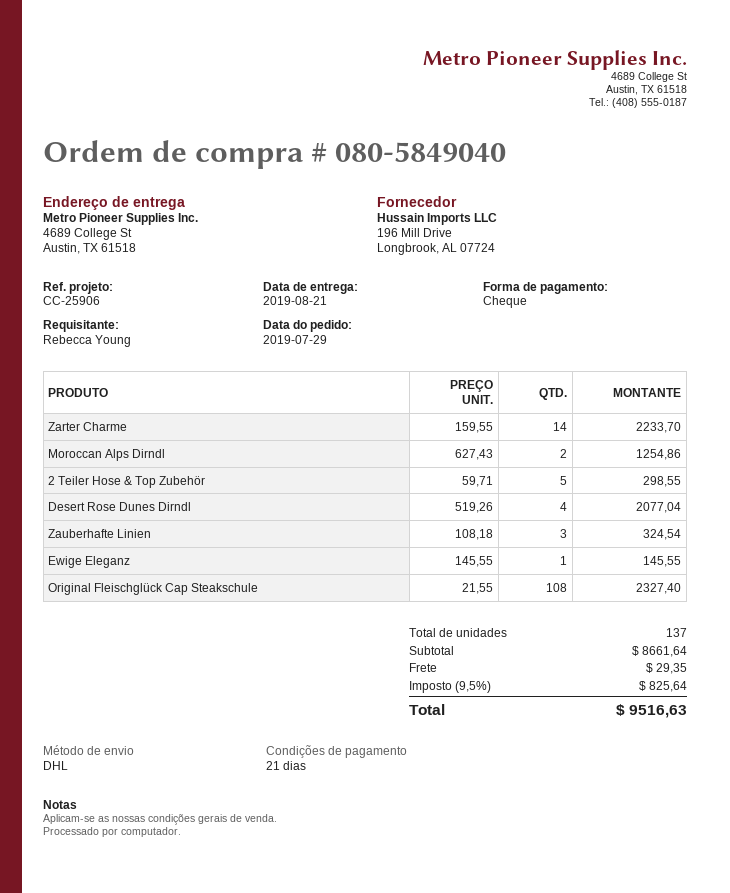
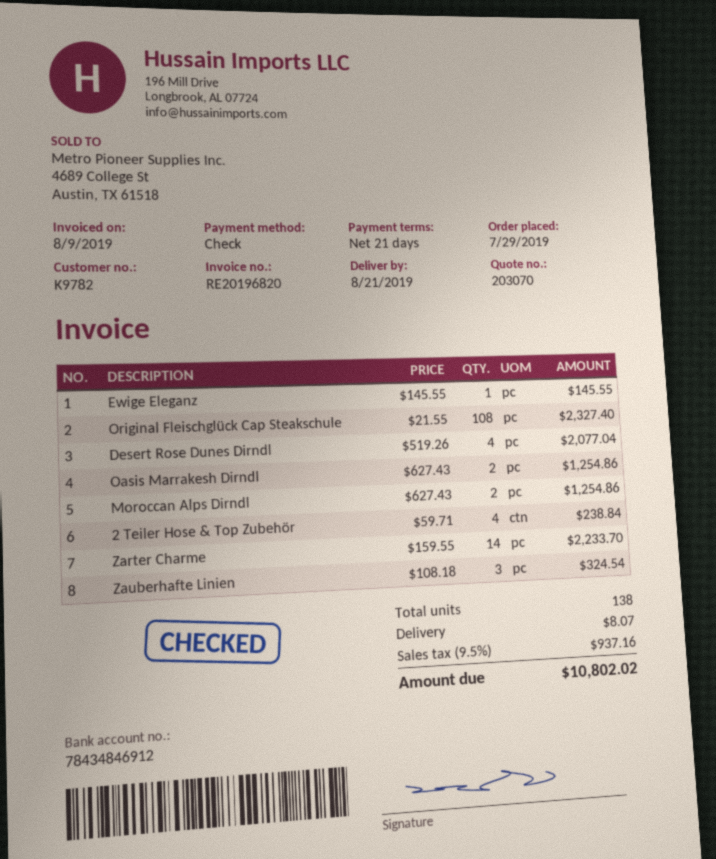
2 Teiler Hose & Top Zubehör: 5 x 59.71 = 298.55 -> 4 x 59.71 = 238.84
Oasis Marrakesh Dirndl: none -> 2 x 627.43 = 1254.86
total quantity: 137 -> 138
shipping: 29.35 -> 8.07
tax: 9.5% = 825.64 -> 9.5% = 937.16
total: 9516.63 -> 10802.02

